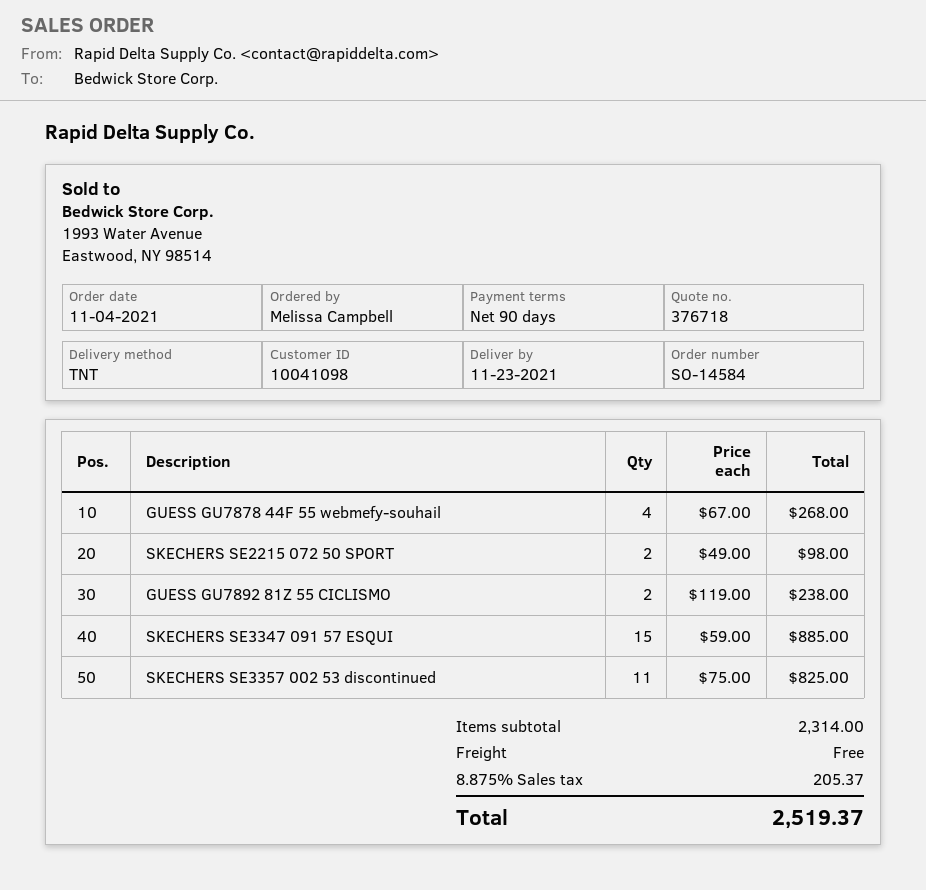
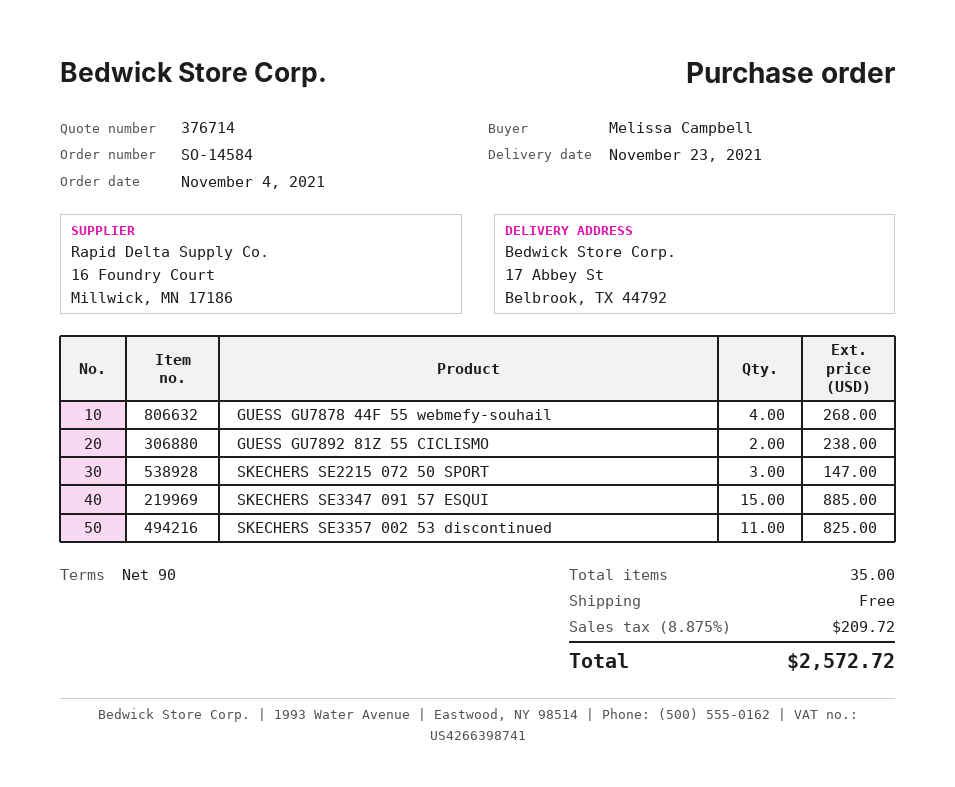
quote number: 376718 -> 376714
SKECHERS SE2215 072 50 SPORT: 2 for 98.00 -> 3 for 147.00
tax: 8.875% = 205.37 -> 8.875% = 209.72
total: 2519.37 -> 2572.72

